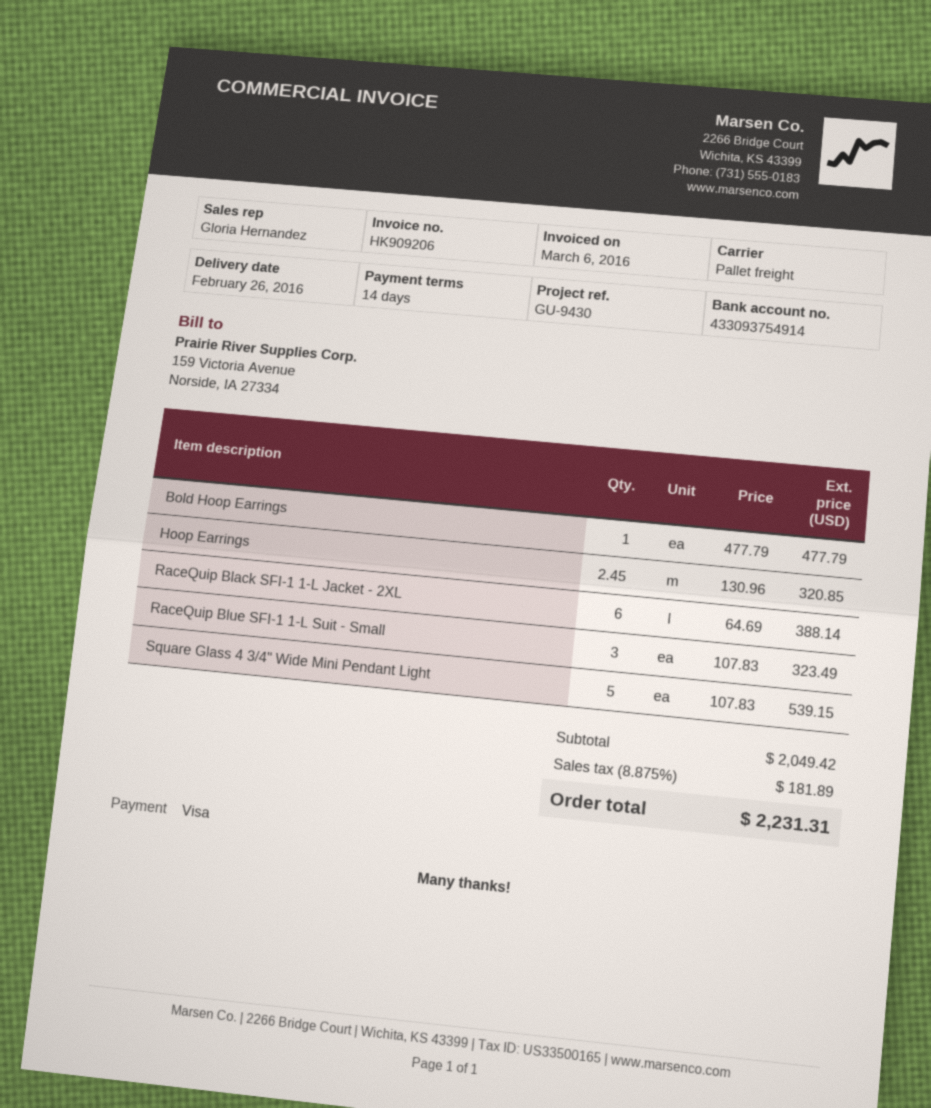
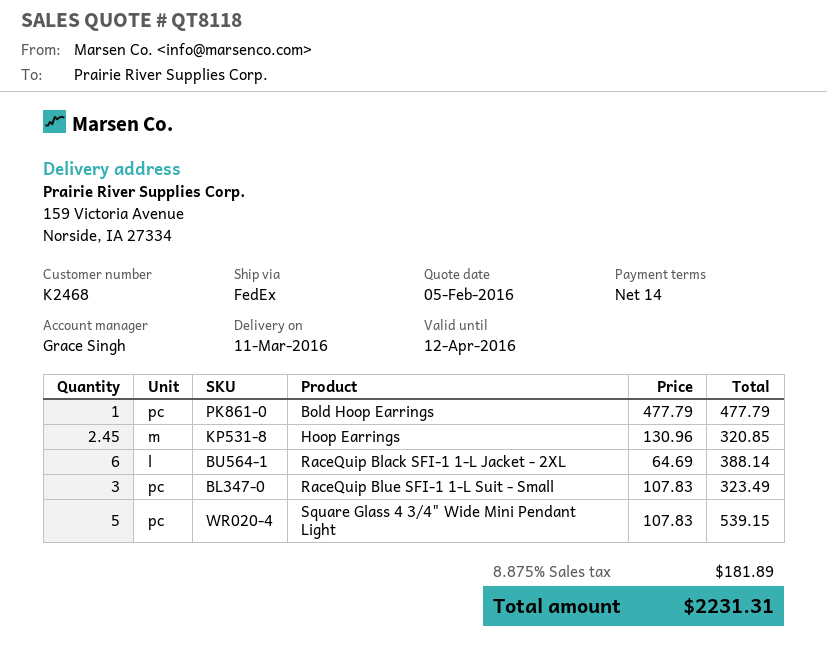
delivery date: 2016-02-26 -> 2016-03-11
sales rep: Gloria Hernandez -> Grace Singh
shipping method: pallet freight -> FedEx

